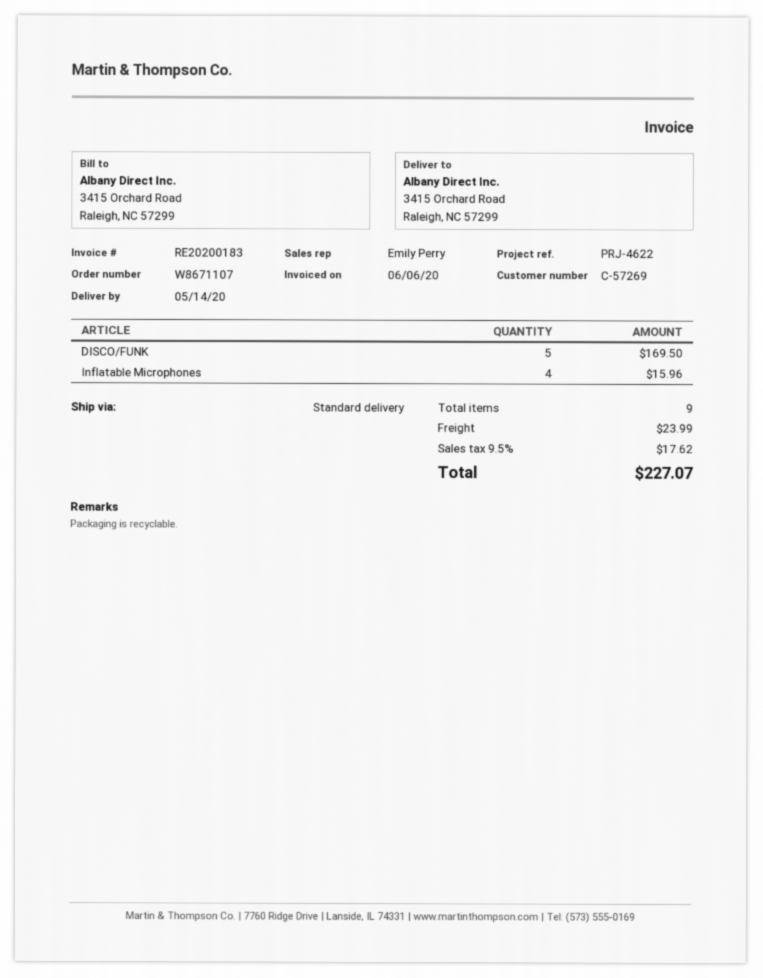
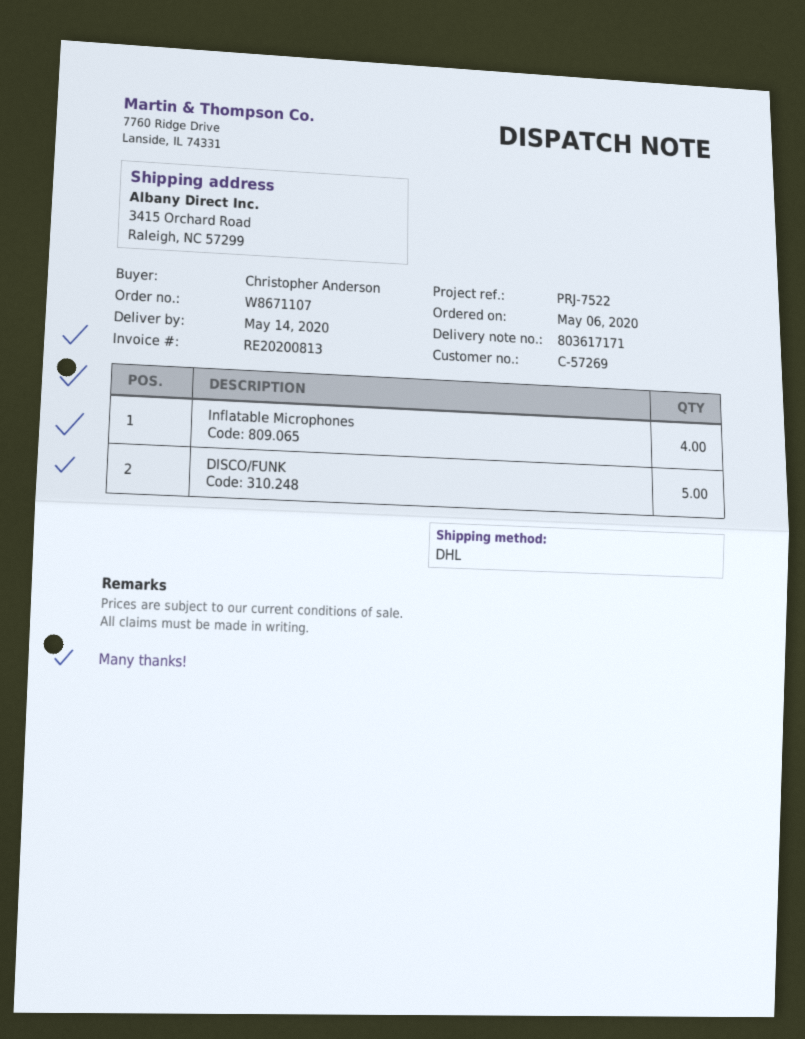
invoice number: RE20200183 -> RE20200813
reference: PRJ-4622 -> PRJ-7522
shipping method: standard -> DHL

